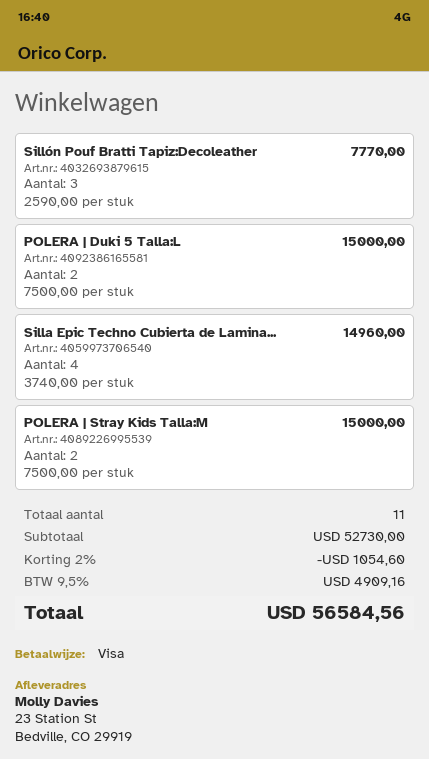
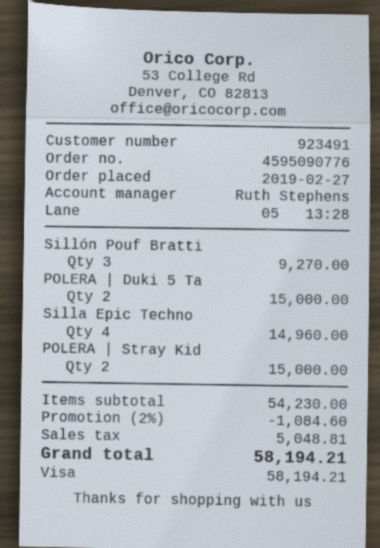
Sillón Pouf Bratti Tapiz:Decoleather: 3 for 7770.00 -> 3 for 9270.00
subtotal: 52730.00 -> 54230.00
discount: 2% = 1054.60 -> 2% = 1084.60
tax: 4909.16 -> 5048.81
total: 56584.56 -> 58194.21

